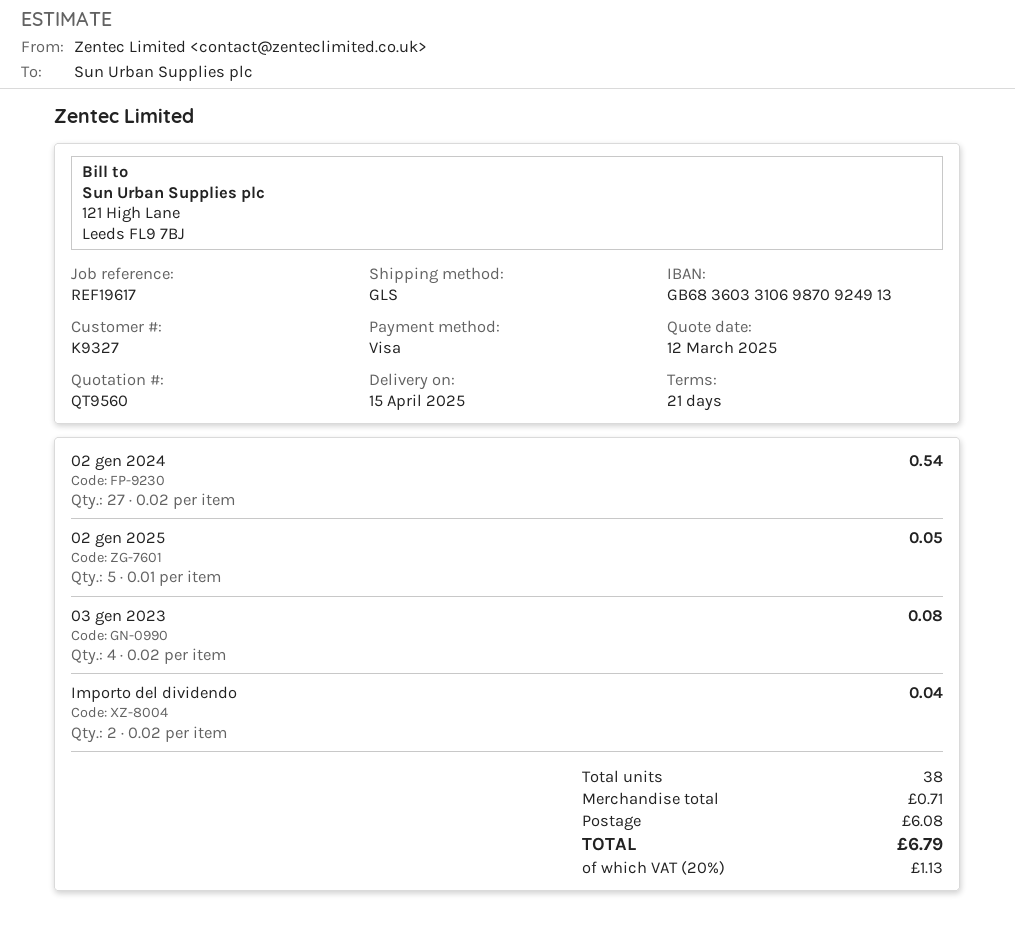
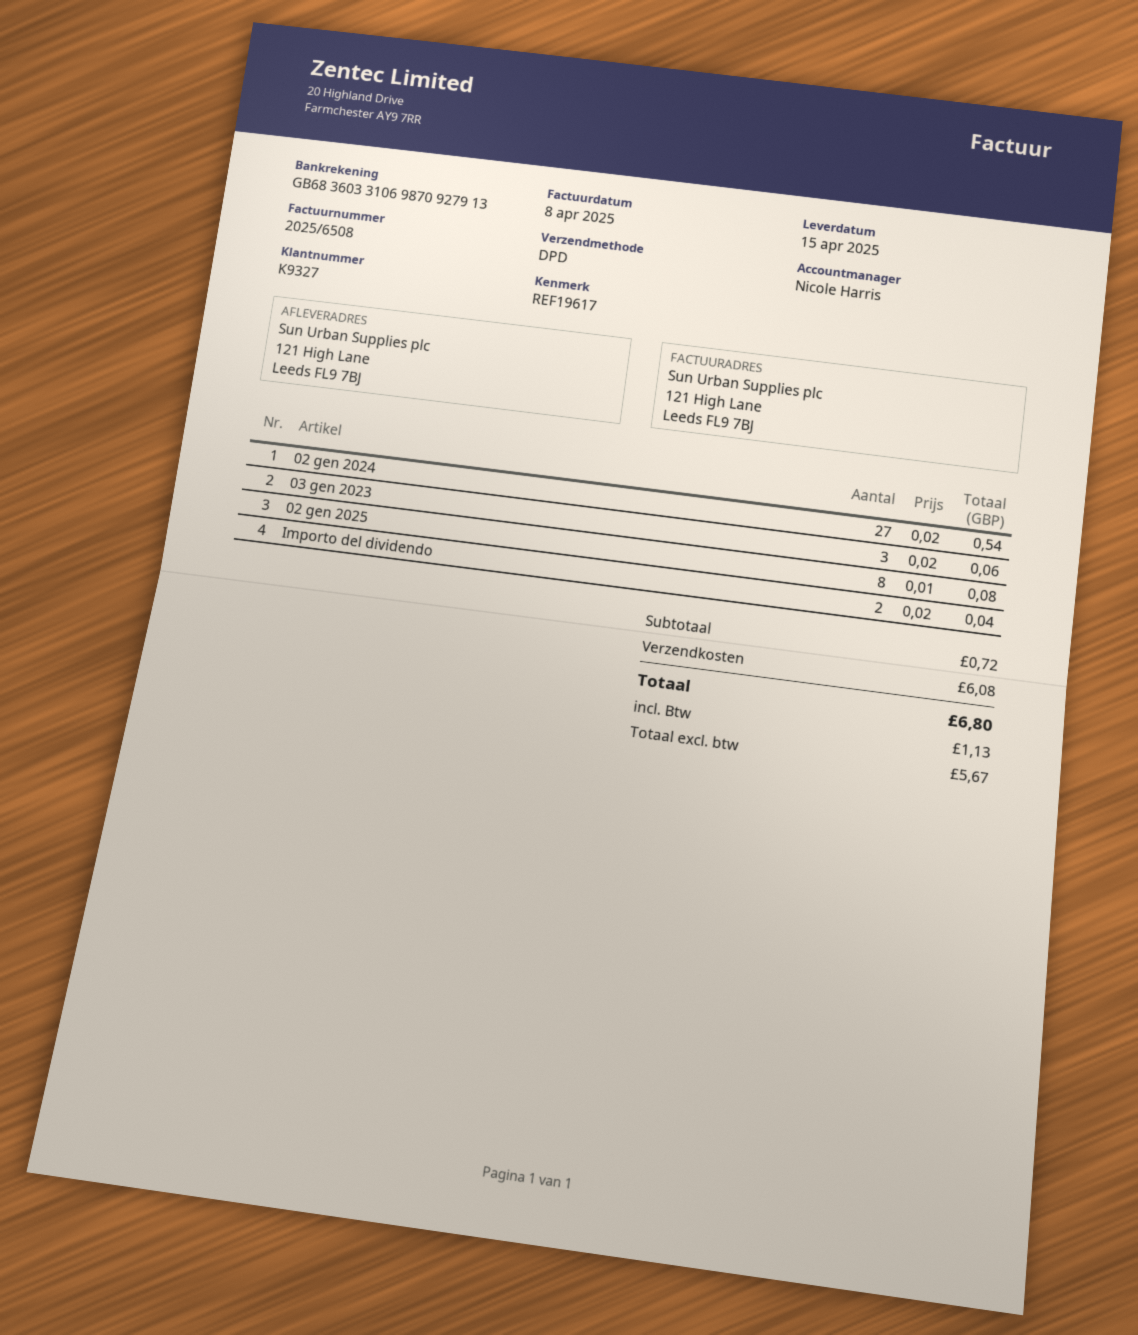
bank account: GB68360331069870924913 -> GB68360331069870927913
shipping method: GLS -> DPD
02 gen 2025: 5 x 0.01 = 0.05 -> 8 x 0.01 = 0.08
03 gen 2023: 4 x 0.02 = 0.08 -> 3 x 0.02 = 0.06
subtotal: 0.71 -> 0.72
total: 6.79 -> 6.80

